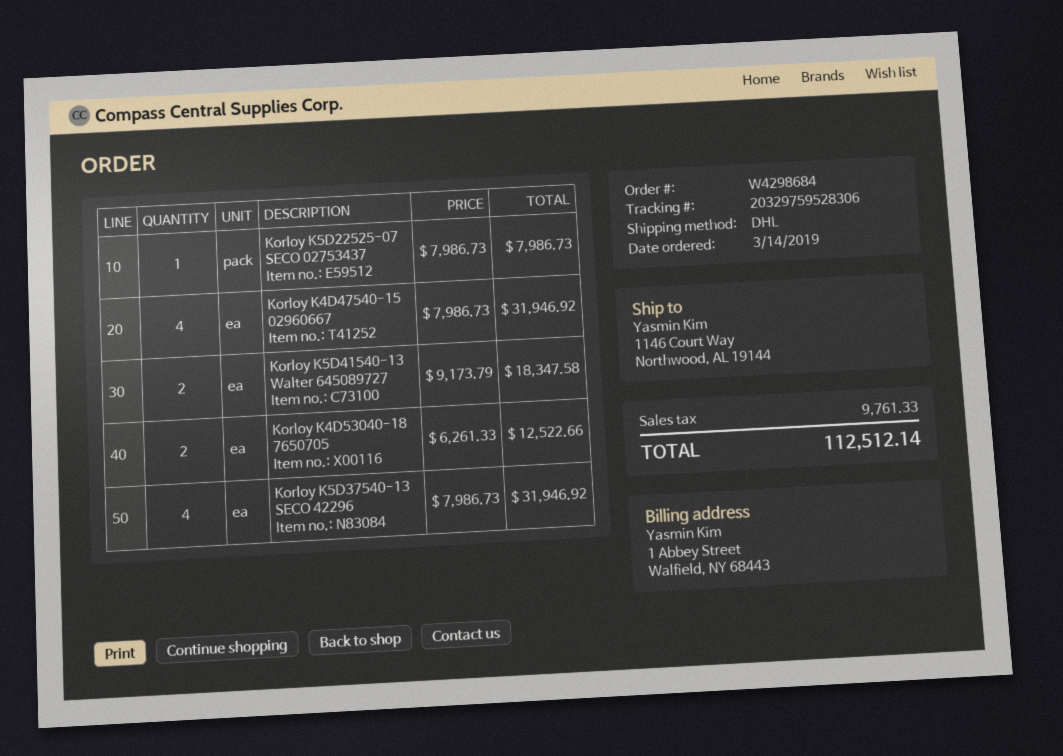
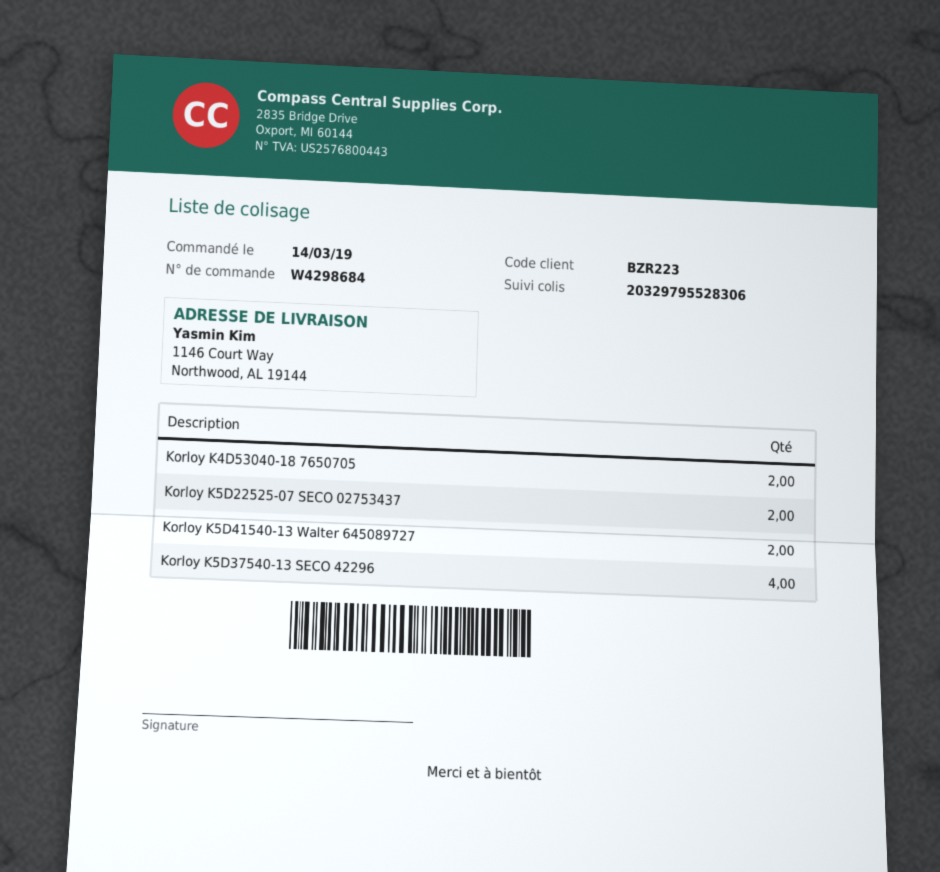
tracking number: 20329759528306 -> 20329795528306
Korloy K5D22525-07 SECO 02753437: 1 -> 2
Korloy K4D47540-15 02960667: 4 -> none

